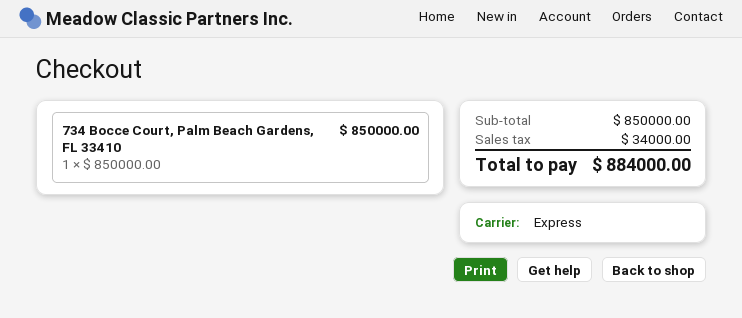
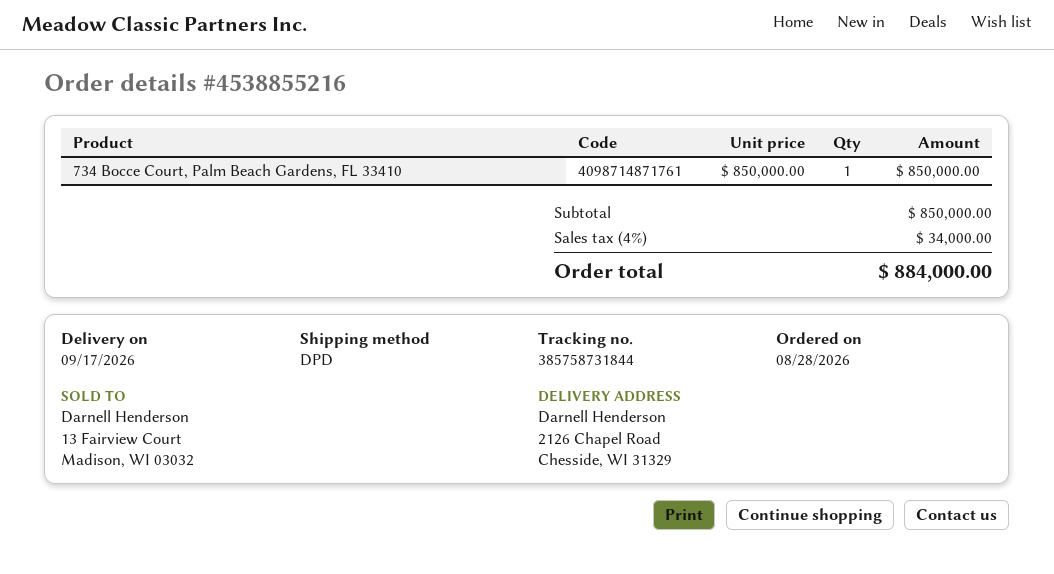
shipping method: express -> DPD

